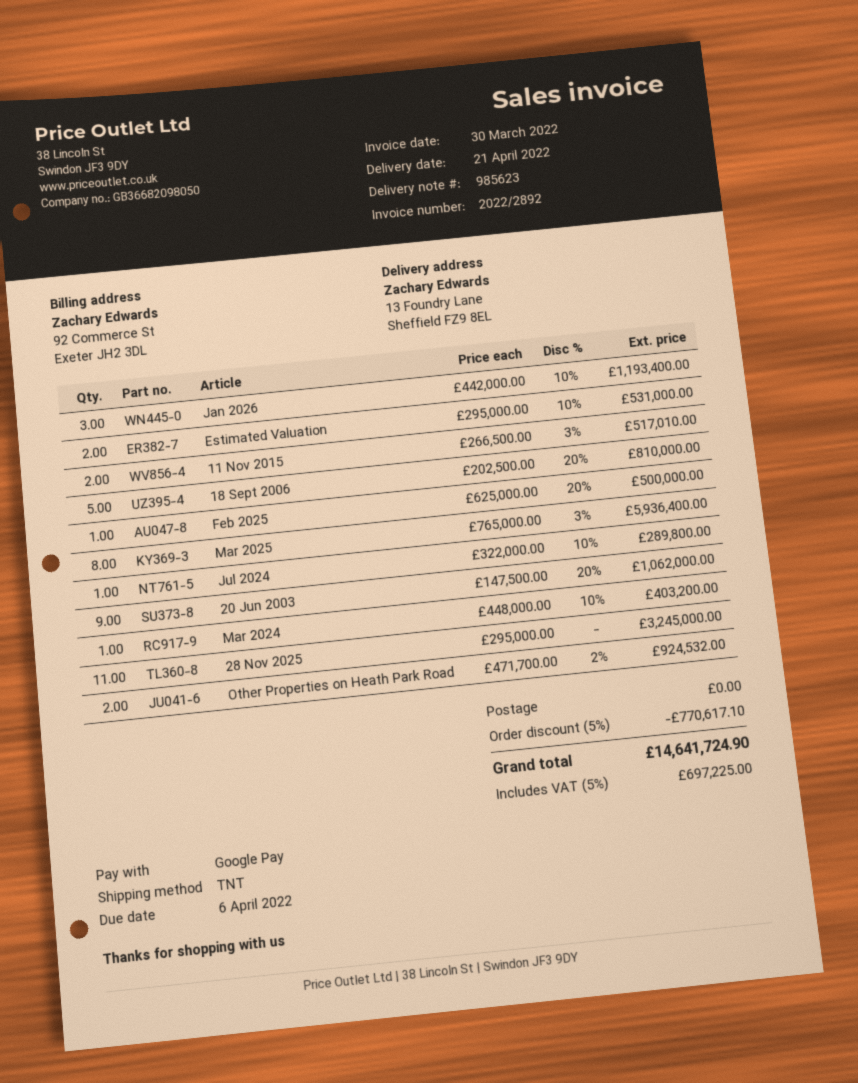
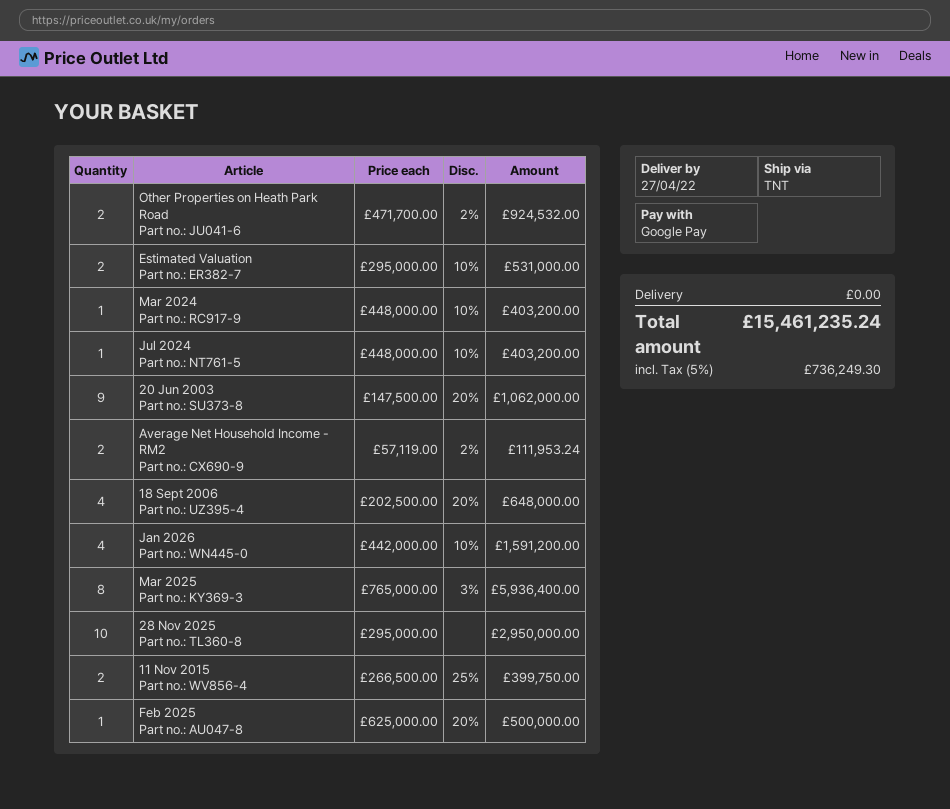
delivery date: 2022-04-21 -> 2022-04-27
Jan 2026: 3 x 442000.00 - 10% = 1193400.00 -> 4 x 442000.00 - 10% = 1591200.00
11 Nov 2015: 2 x 266500.00 - 3% = 517010.00 -> 2 x 266500.00 - 25% = 399750.00
18 Sept 2006: 5 x 202500.00 - 20% = 810000.00 -> 4 x 202500.00 - 20% = 648000.00
Jul 2024: 1 x 322000.00 - 10% = 289800.00 -> 1 x 448000.00 - 10% = 403200.00
28 Nov 2025: 11 x 295000.00 = 3245000.00 -> 10 x 295000.00 = 2950000.00
Average Net Household Income - RM2: none -> 2 x 57119.00 - 2% = 111953.24
discount: 5% = 770617.10 -> none
tax: 5% = 697225.00 -> 5% = 736249.30
total: 14641724.90 -> 15461235.24

